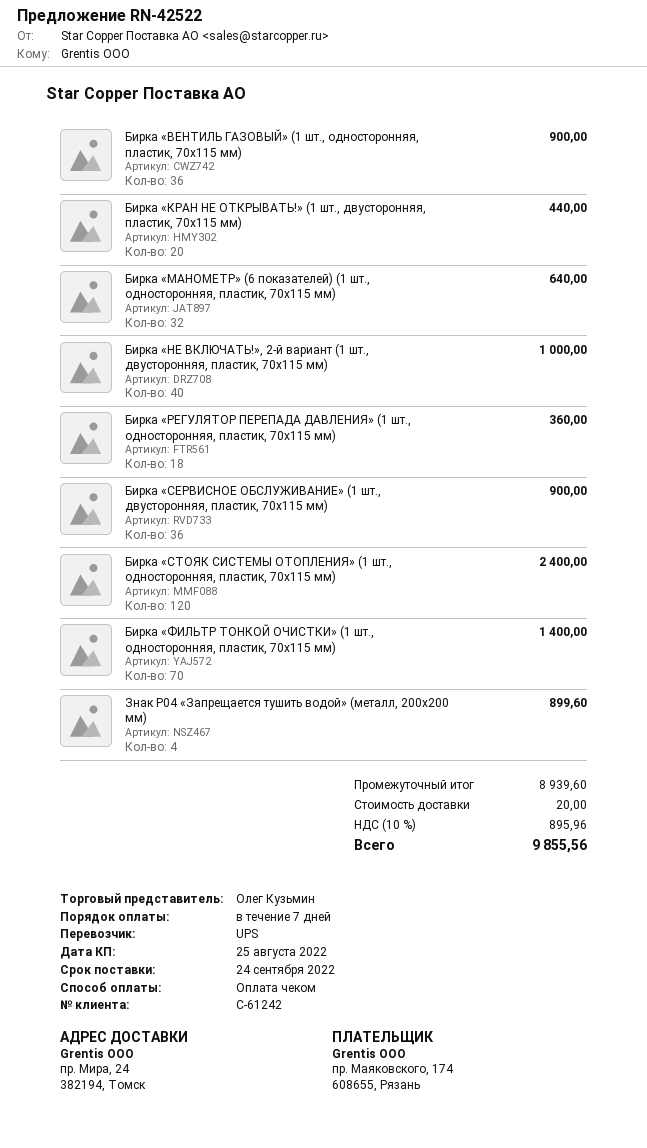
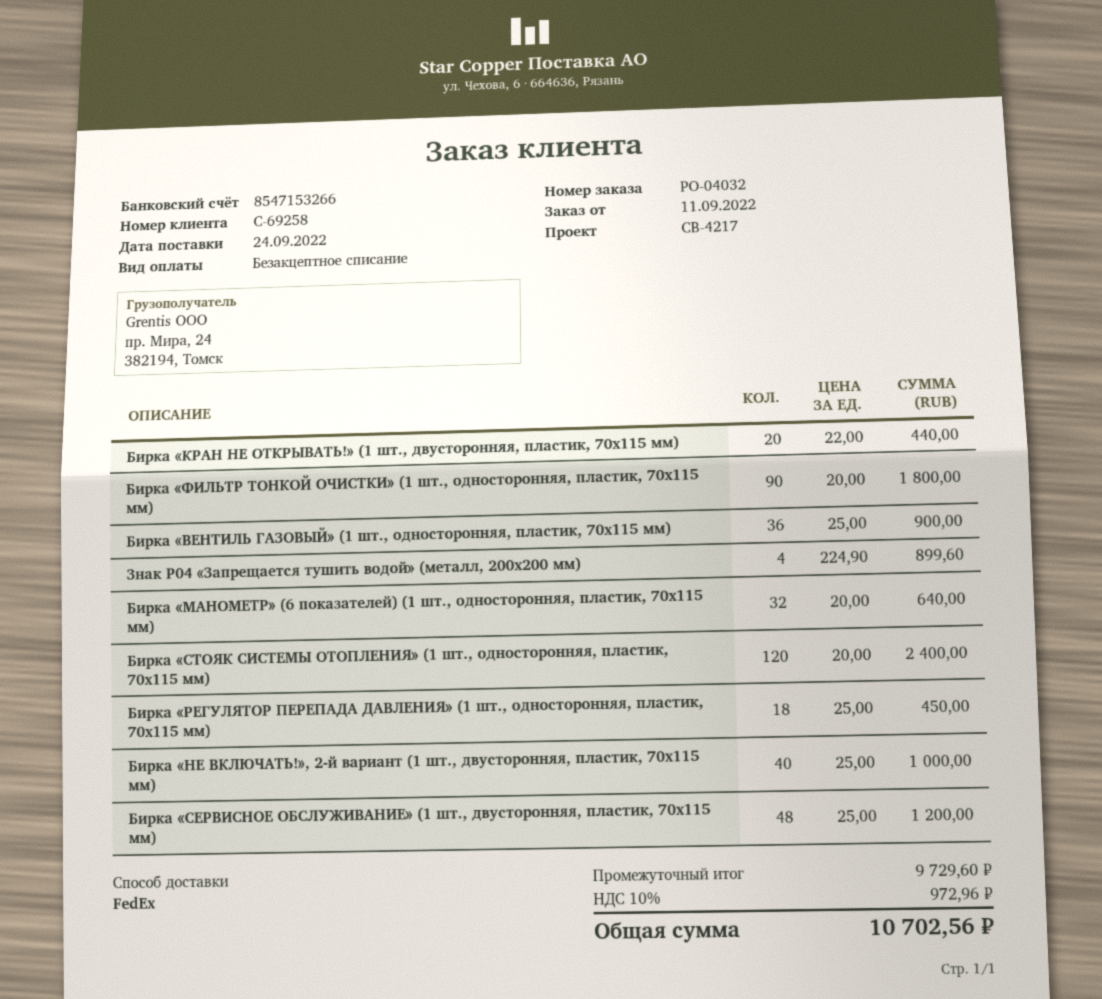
customer number: C-61242 -> C-69258
payment method: cheque -> direct debit
shipping method: UPS -> FedEx
Бирка «РЕГУЛЯТОР ПЕРЕПАДА ДАВЛЕНИЯ» (1 шт., односторонняя, пластик, 70х115 мм): 18 for 360.00 -> 18 for 450.00
Бирка «СЕРВИСНОЕ ОБСЛУЖИВАНИЕ» (1 шт., двусторонняя, пластик, 70х115 мм): 36 for 900.00 -> 48 for 1200.00
Бирка «ФИЛЬТР ТОНКОЙ ОЧИСТКИ» (1 шт., односторонняя, пластик, 70х115 мм): 70 for 1400.00 -> 90 for 1800.00
subtotal: 8939.60 -> 9729.60
shipping: 20.00 -> none
tax: 10% = 895.96 -> 10% = 972.96
total: 9855.56 -> 10702.56

